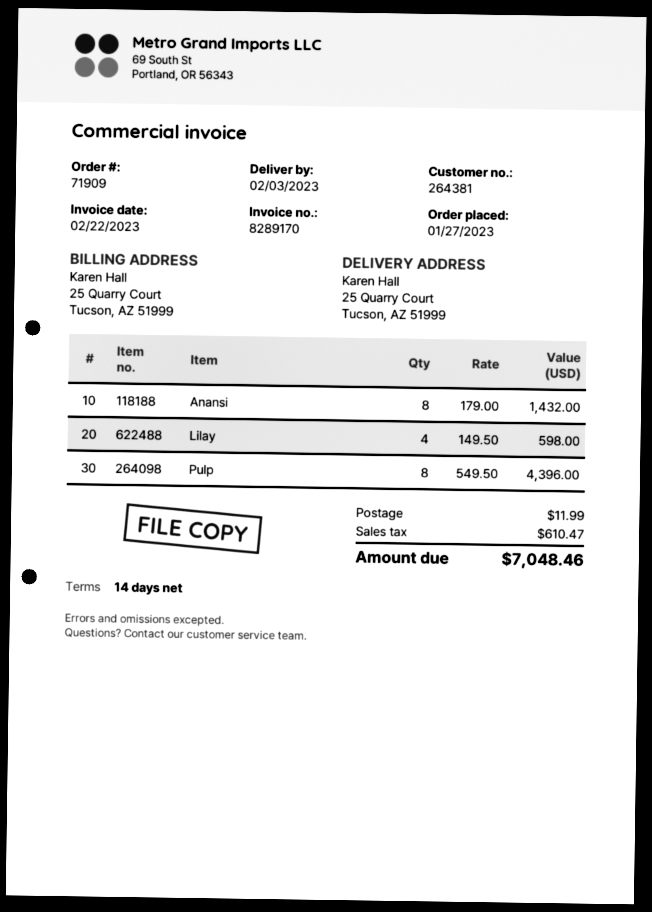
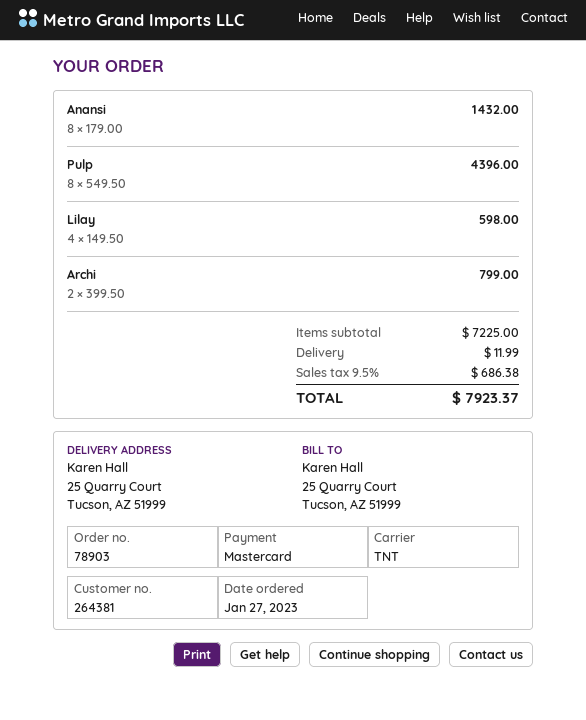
order number: 71909 -> 78903
Archi: none -> 2 x 399.50 = 799.00
tax: 610.47 -> 686.38
total: 7048.46 -> 7923.37

